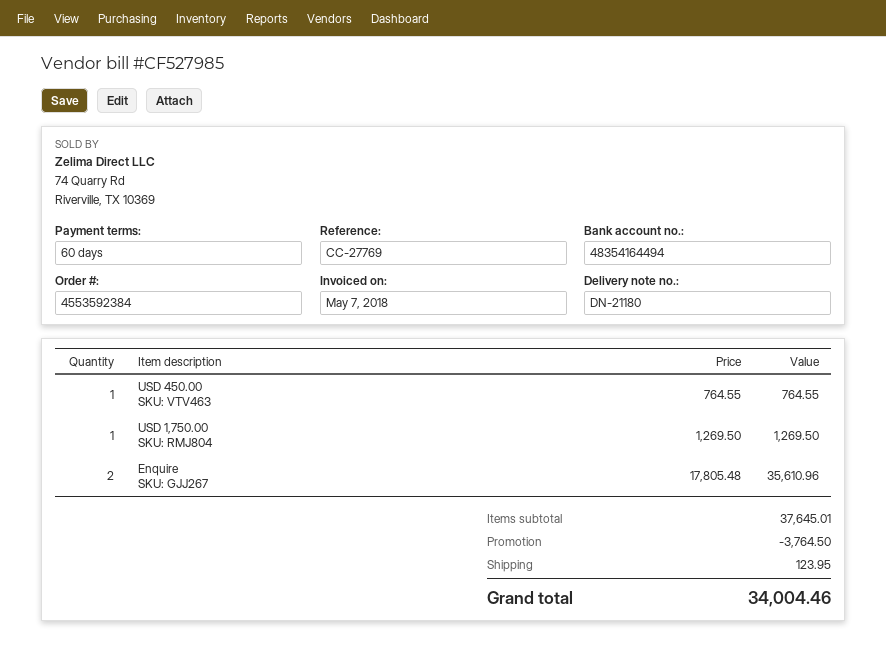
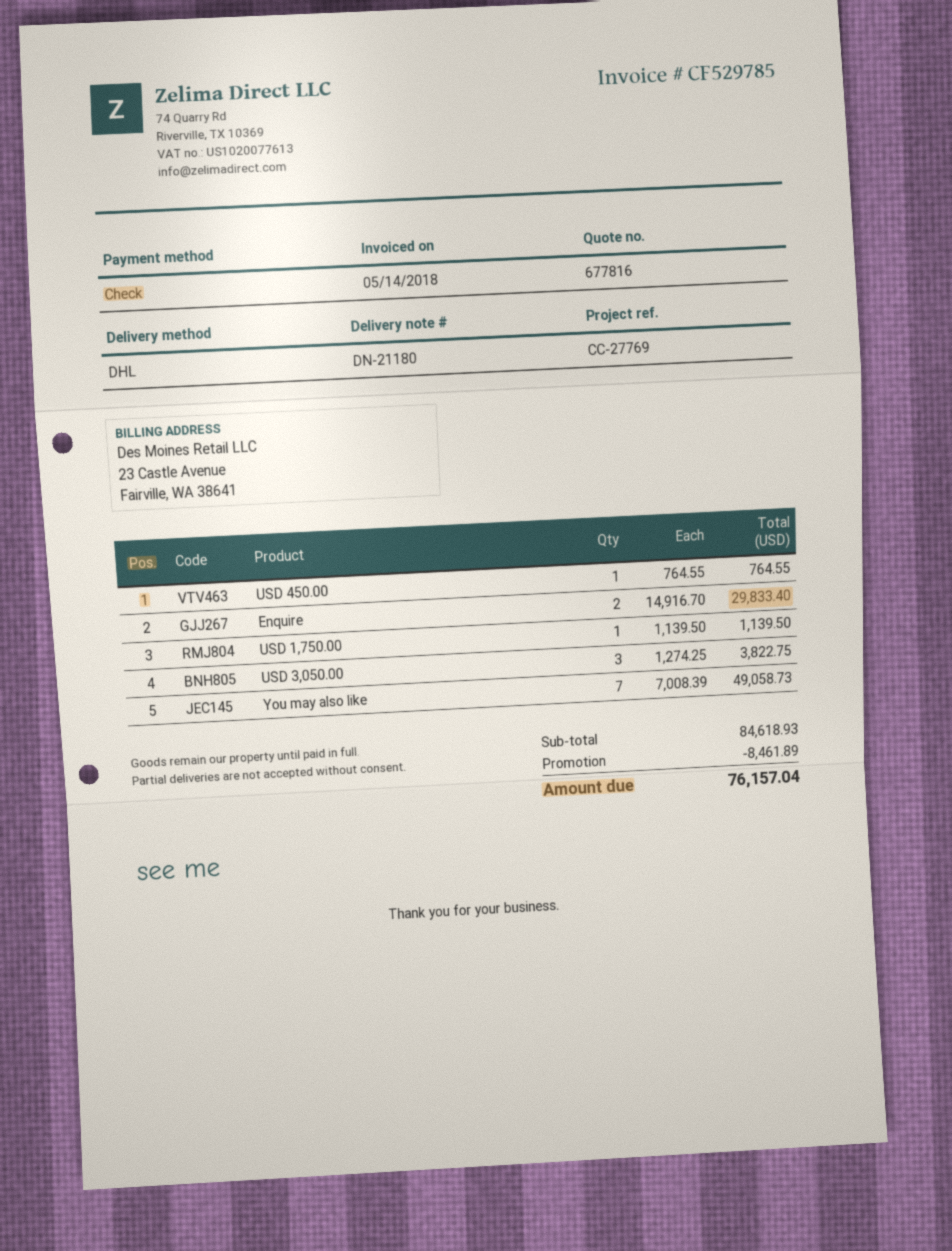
invoice number: CF527985 -> CF529785
invoice date: 2018-05-07 -> 2018-05-14
USD 1,750.00: 1 x 1269.50 = 1269.50 -> 1 x 1139.50 = 1139.50
Enquire: 2 x 17805.48 = 35610.96 -> 2 x 14916.70 = 29833.40
USD 3,050.00: none -> 3 x 1274.25 = 3822.75
You may also like: none -> 7 x 7008.39 = 49058.73
subtotal: 37645.01 -> 84618.93
discount: 3764.50 -> 8461.89
shipping: 123.95 -> none
total: 34004.46 -> 76157.04

